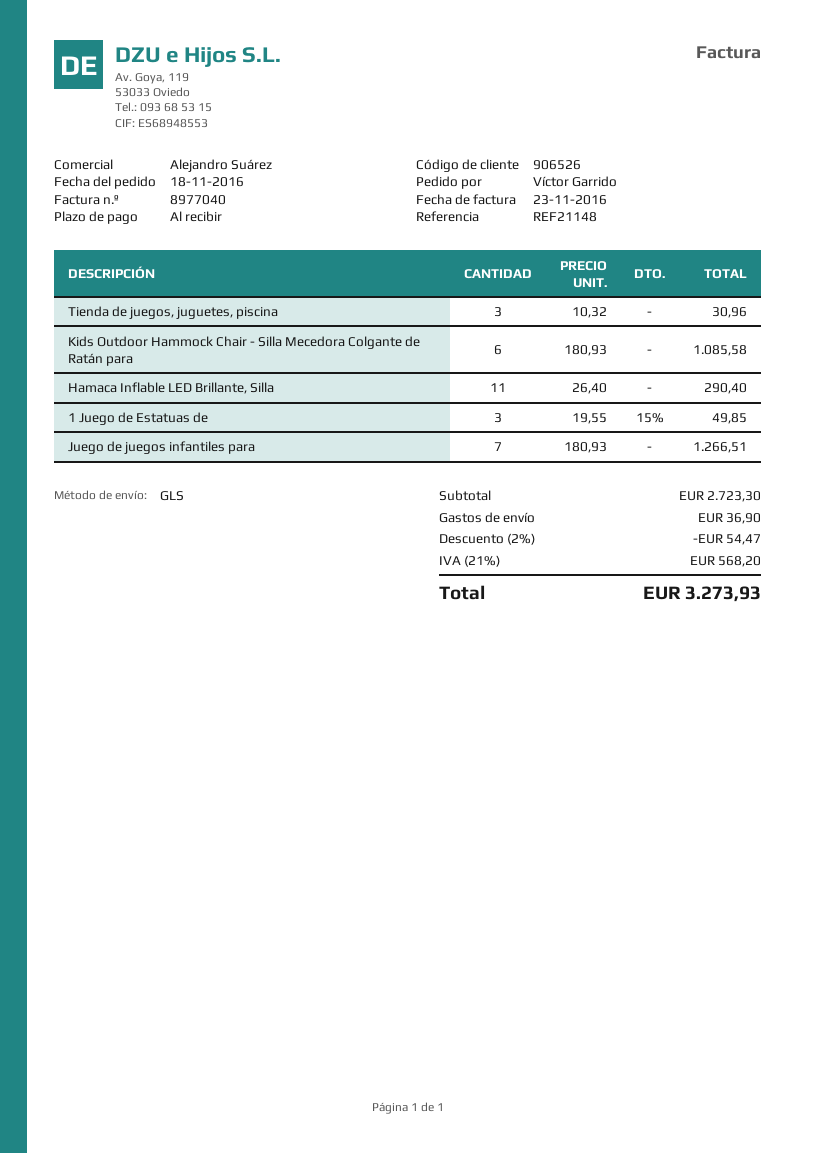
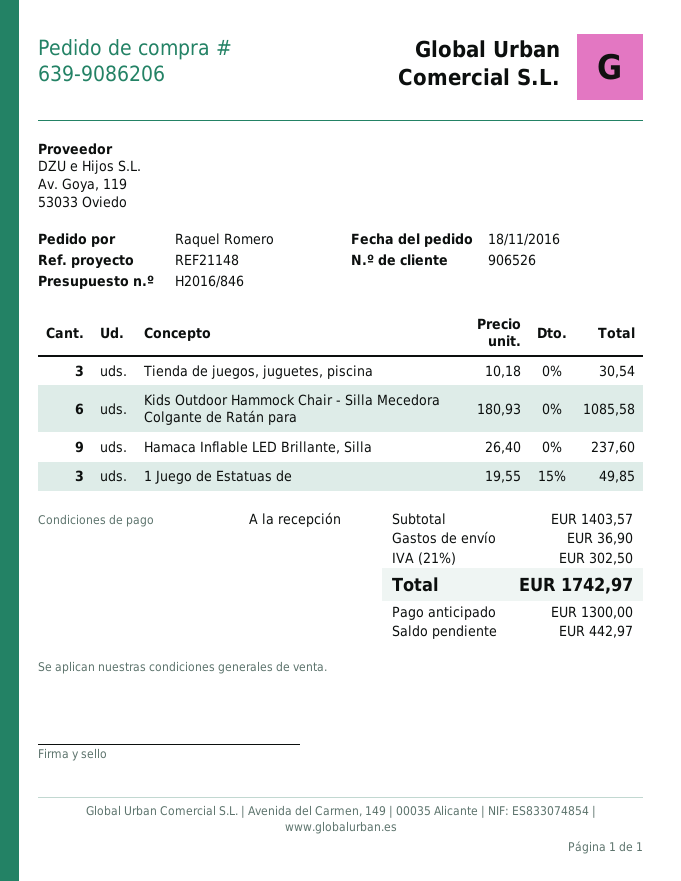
ordered by: Víctor Garrido -> Raquel Romero
Tienda de juegos, juguetes, piscina: 3 x 10.32 = 30.96 -> 3 x 10.18 = 30.54
Hamaca Inflable LED Brillante, Silla: 11 x 26.40 = 290.40 -> 9 x 26.40 = 237.60
Juego de juegos infantiles para: 7 x 180.93 = 1266.51 -> none
subtotal: 2723.30 -> 1403.57
discount: 2% = 54.47 -> none
tax: 21% = 568.20 -> 21% = 302.50
total: 3273.93 -> 1742.97

